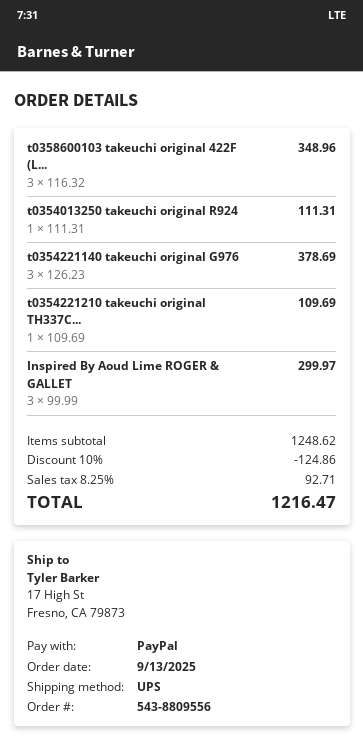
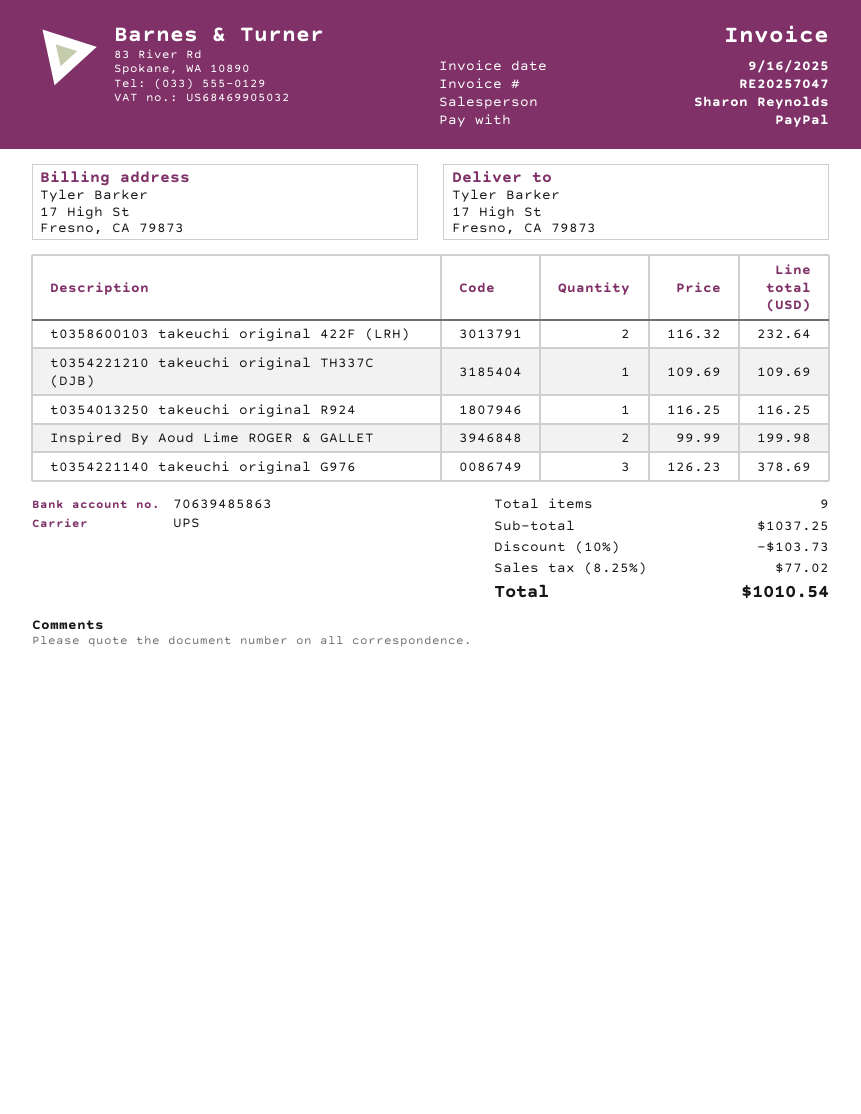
t0358600103 takeuchi original 422F (L...: 3 x 116.32 = 348.96 -> 2 x 116.32 = 232.64
t0354013250 takeuchi original R924: 1 x 111.31 = 111.31 -> 1 x 116.25 = 116.25
Inspired By Aoud Lime ROGER & GALLET: 3 x 99.99 = 299.97 -> 2 x 99.99 = 199.98
subtotal: 1248.62 -> 1037.25
discount: 10% = 124.86 -> 10% = 103.73
tax: 8.25% = 92.71 -> 8.25% = 77.02
total: 1216.47 -> 1010.54

